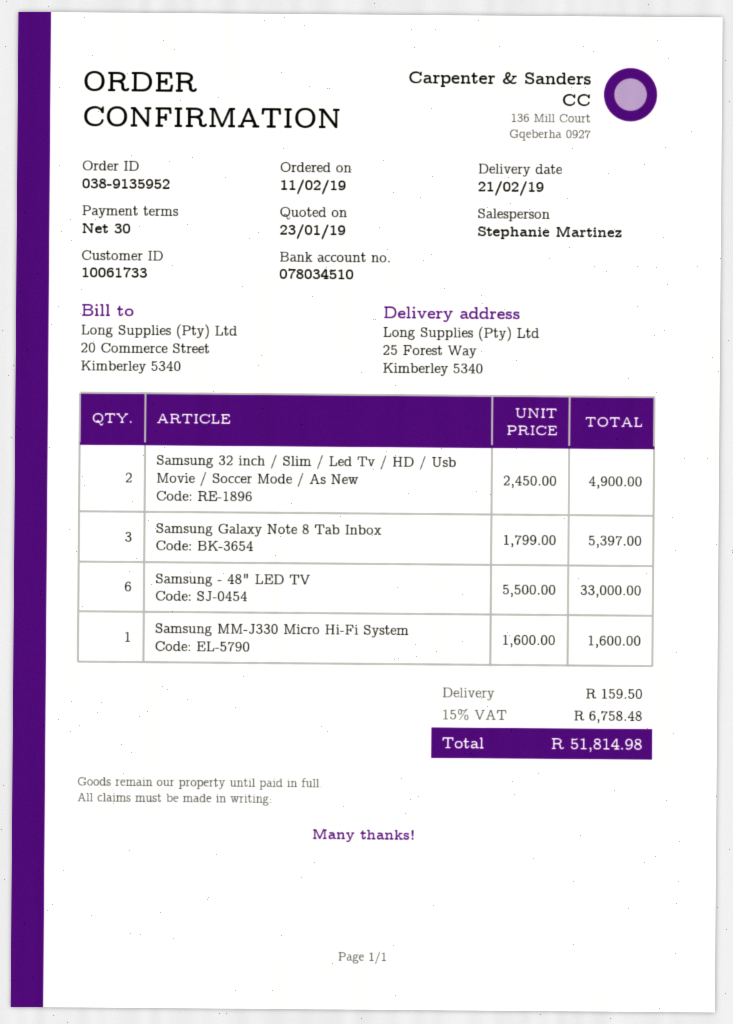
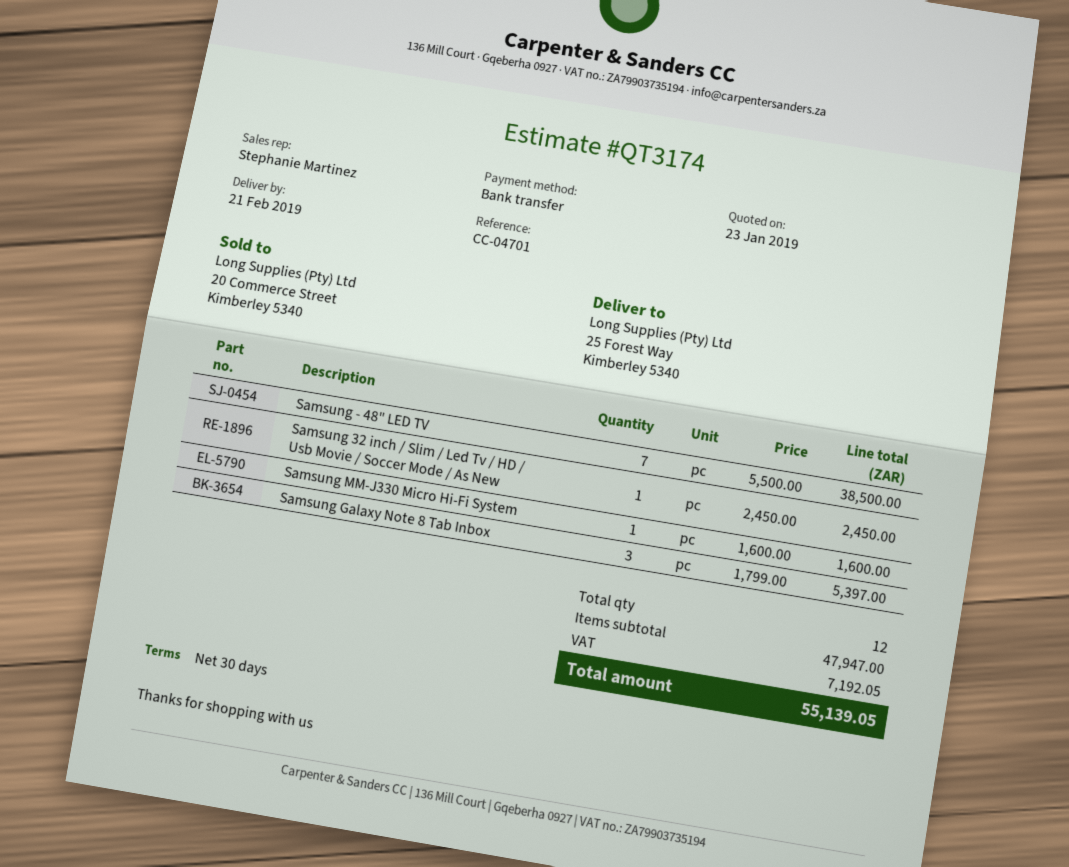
Samsung 32 inch / Slim / Led Tv / HD / Usb Movie / Soccer Mode / As New: 2 x 2450.00 = 4900.00 -> 1 x 2450.00 = 2450.00
Samsung - 48" LED TV: 6 x 5500.00 = 33000.00 -> 7 x 5500.00 = 38500.00
shipping: 159.50 -> none
tax: 6758.48 -> 7192.05
total: 51814.98 -> 55139.05

